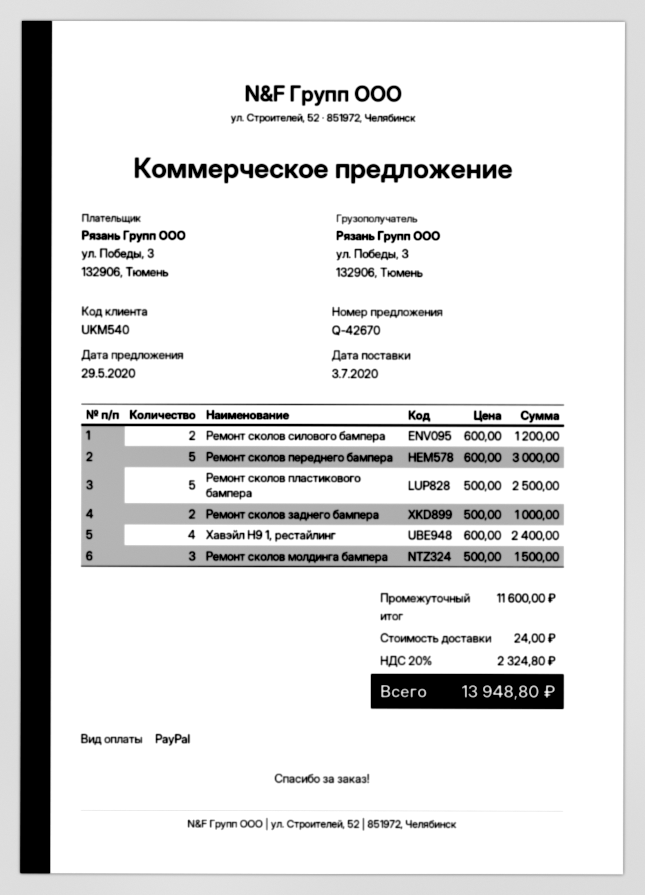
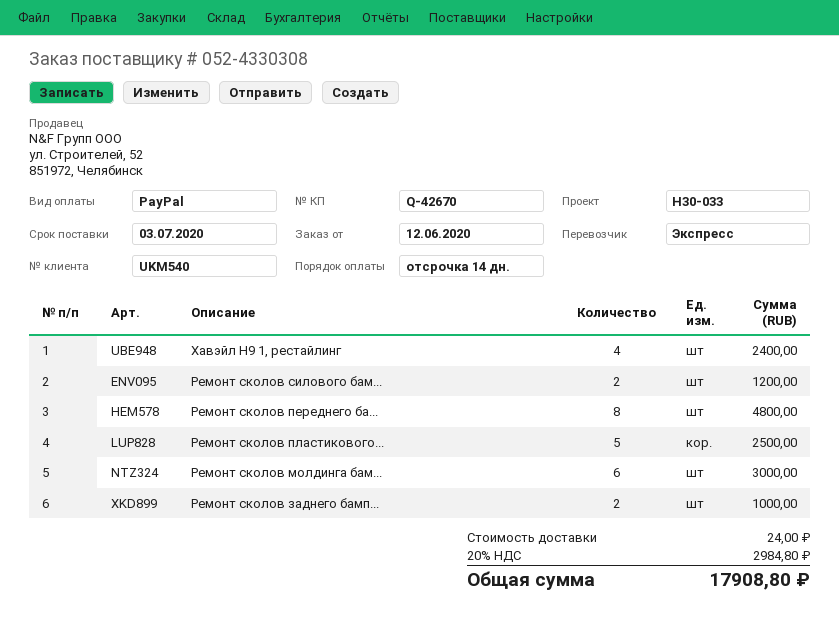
Ремонт сколов переднего бампера: 5 for 3000.00 -> 8 for 4800.00
Ремонт сколов молдинга бампера: 3 for 1500.00 -> 6 for 3000.00
tax: 20% = 2324.80 -> 20% = 2984.80
total: 13948.80 -> 17908.80

